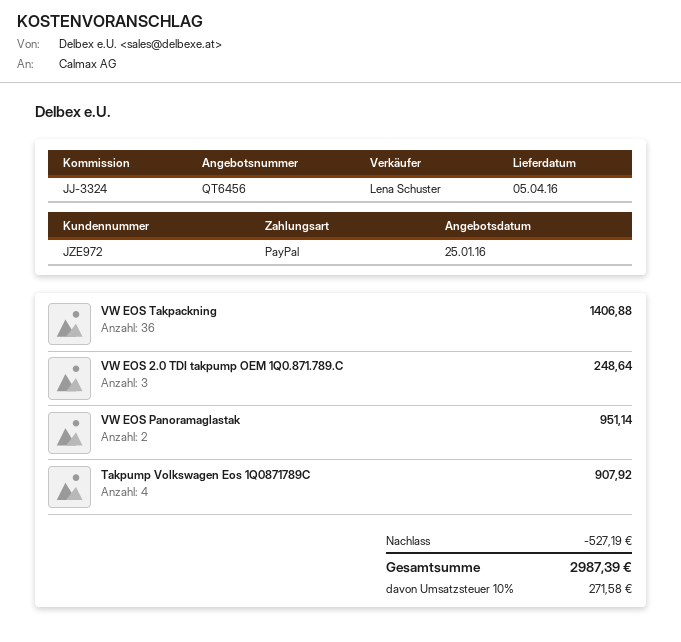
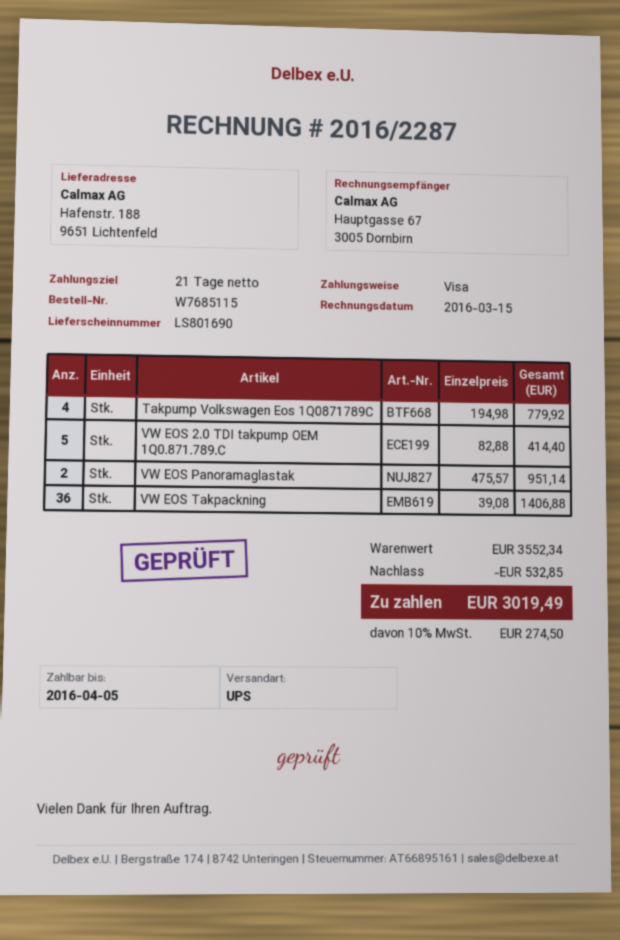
payment method: PayPal -> Visa
VW EOS 2.0 TDI takpump OEM 1Q0.871.789.C: 3 for 248.64 -> 5 for 414.40
Takpump Volkswagen Eos 1Q0871789C: 4 for 907.92 -> 4 for 779.92
discount: 527.19 -> 532.85
tax: 10% = 271.58 -> 10% = 274.50
total: 2987.39 -> 3019.49

